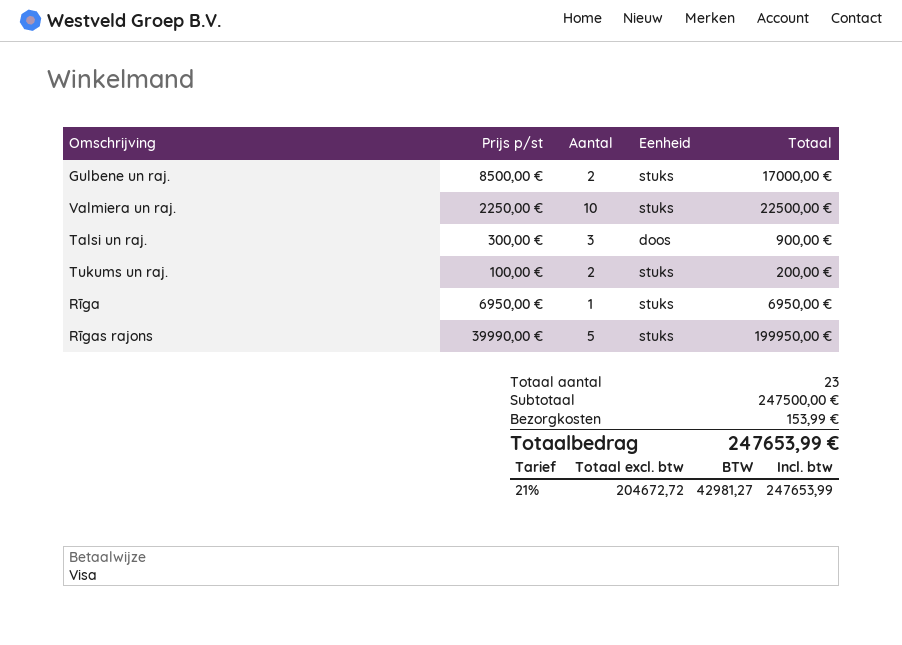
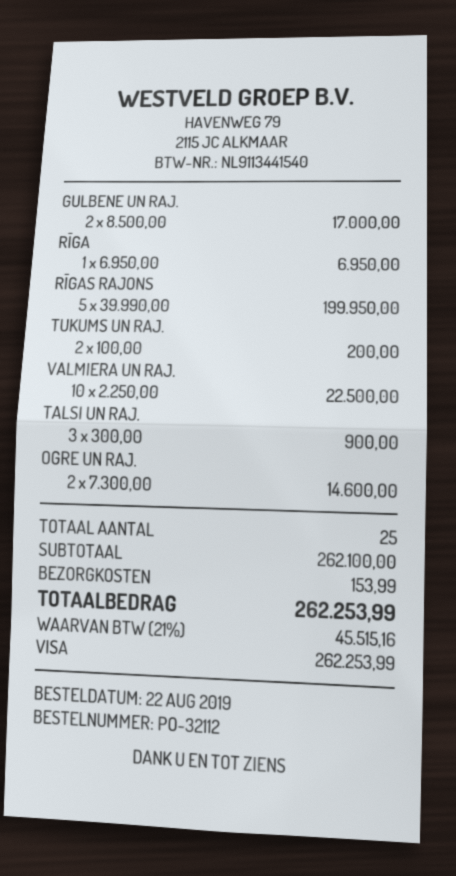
OGRE UN RAJ.: none -> 2 x 7300.00 = 14600.00
total quantity: 23 -> 25
subtotal: 247500.00 -> 262100.00
tax: 21% = 42981.27 -> 21% = 45515.16
total: 247653.99 -> 262253.99

